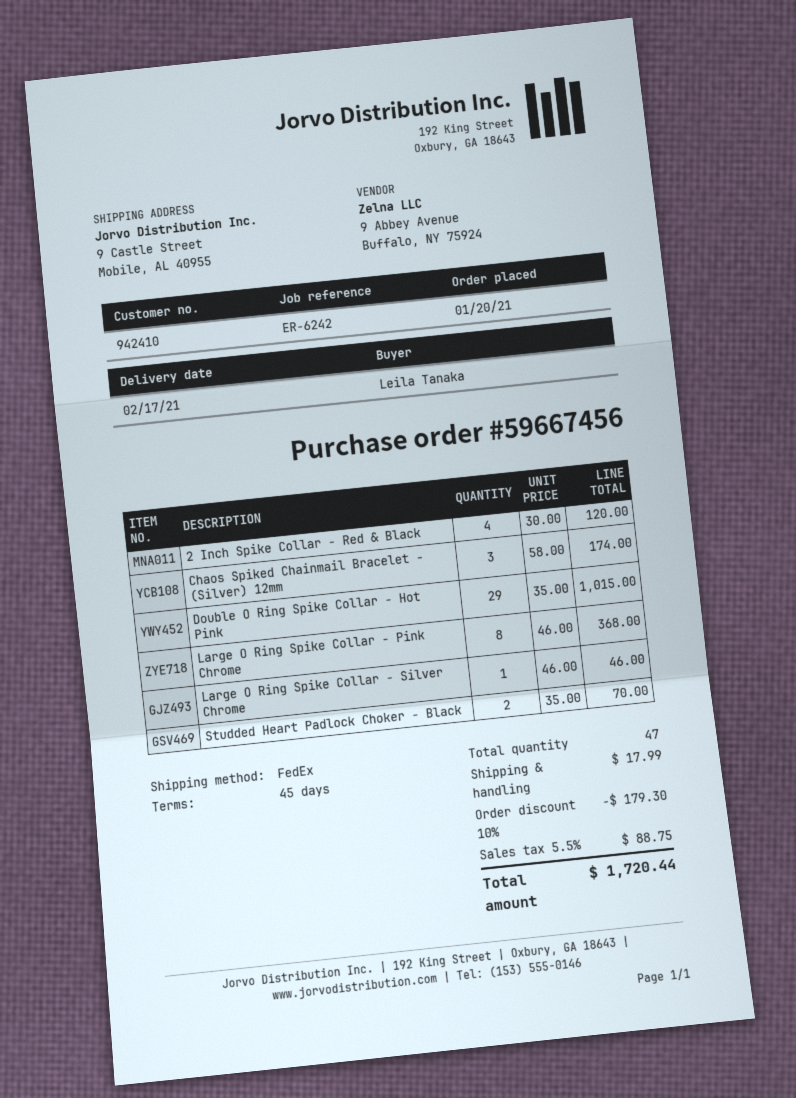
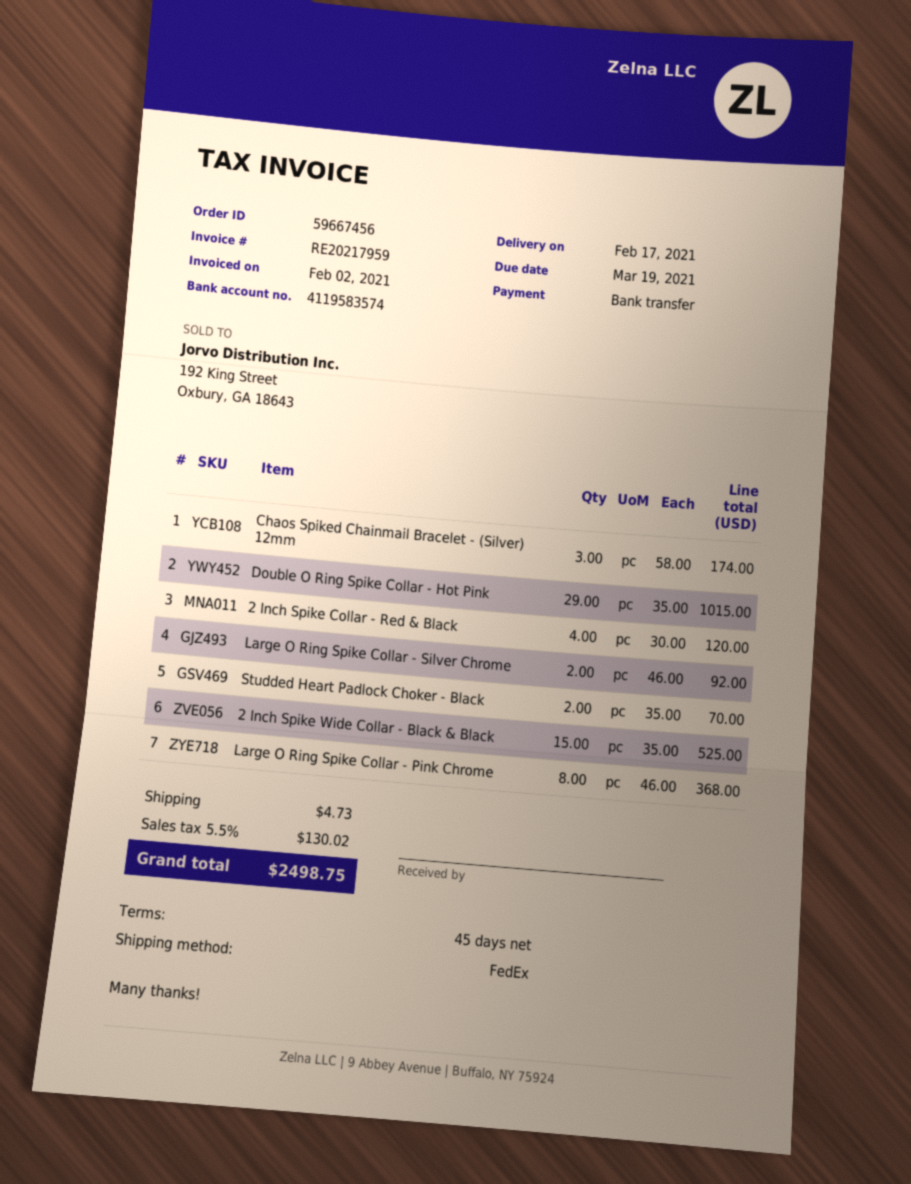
Large O Ring Spike Collar - Silver Chrome: 1 x 46.00 = 46.00 -> 2 x 46.00 = 92.00
2 Inch Spike Wide Collar - Black & Black: none -> 15 x 35.00 = 525.00
discount: 10% = 179.30 -> none
shipping: 17.99 -> 4.73
tax: 5.5% = 88.75 -> 5.5% = 130.02
total: 1720.44 -> 2498.75

